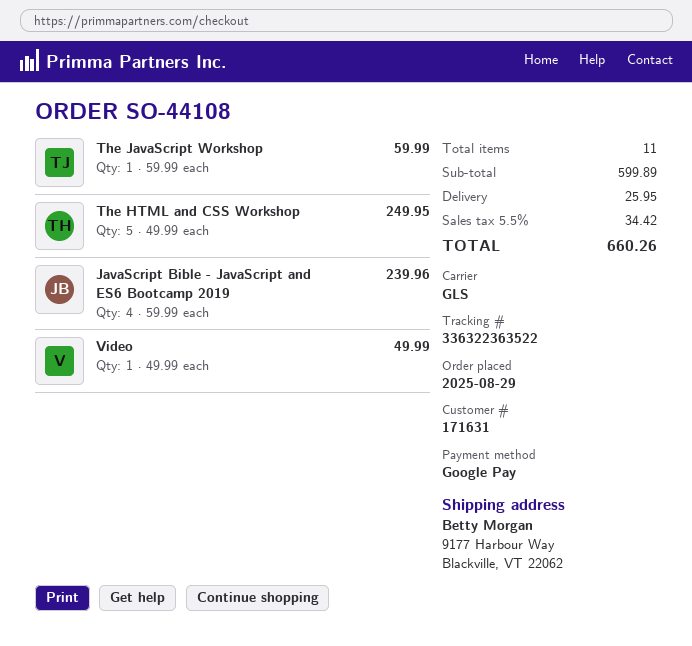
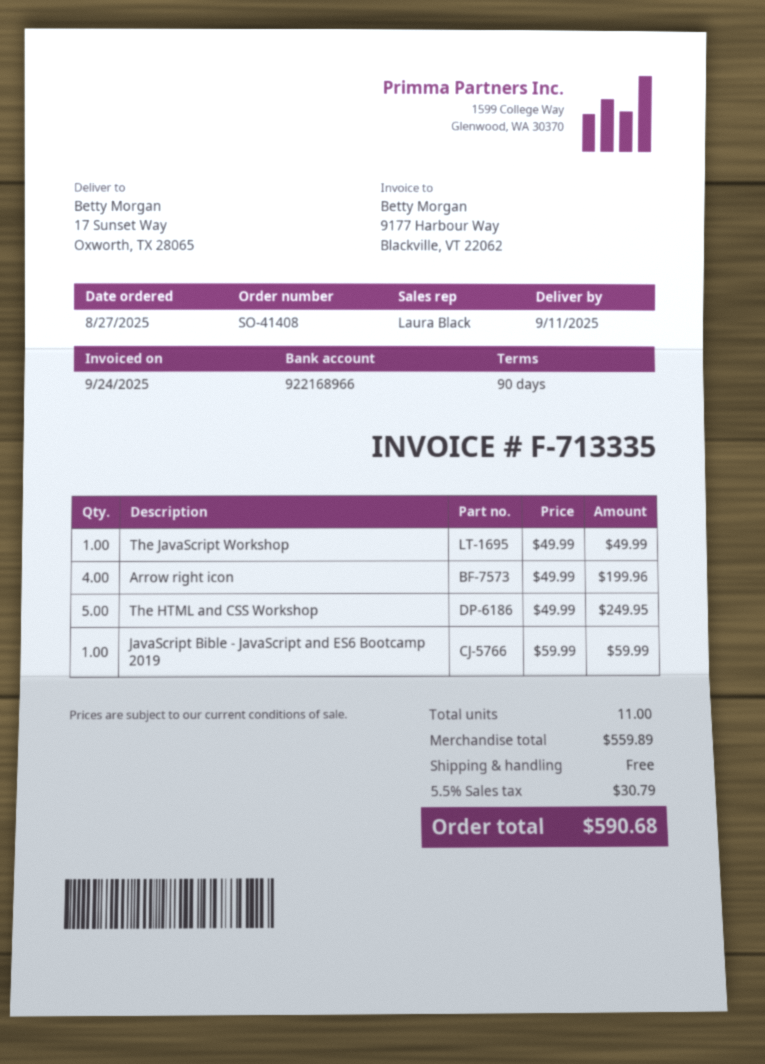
order number: SO-44108 -> SO-41408
order date: 2025-08-29 -> 2025-08-27
ship to: 9177 Harbour Way, Blackville, VT 22062 -> 17 Sunset Way, Oxworth, TX 28065
The JavaScript Workshop: 1 x 59.99 = 59.99 -> 1 x 49.99 = 49.99
JavaScript Bible - JavaScript and ES6 Bootcamp 2019: 4 x 59.99 = 239.96 -> 1 x 59.99 = 59.99
Video: 1 x 49.99 = 49.99 -> none
Arrow right icon: none -> 4 x 49.99 = 199.96
subtotal: 599.89 -> 559.89
shipping: 25.95 -> 0.00
tax: 5.5% = 34.42 -> 5.5% = 30.79
total: 660.26 -> 590.68

